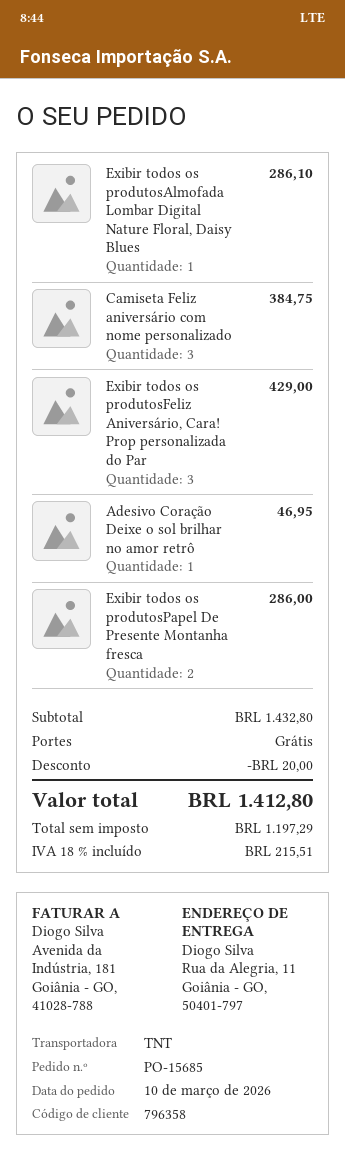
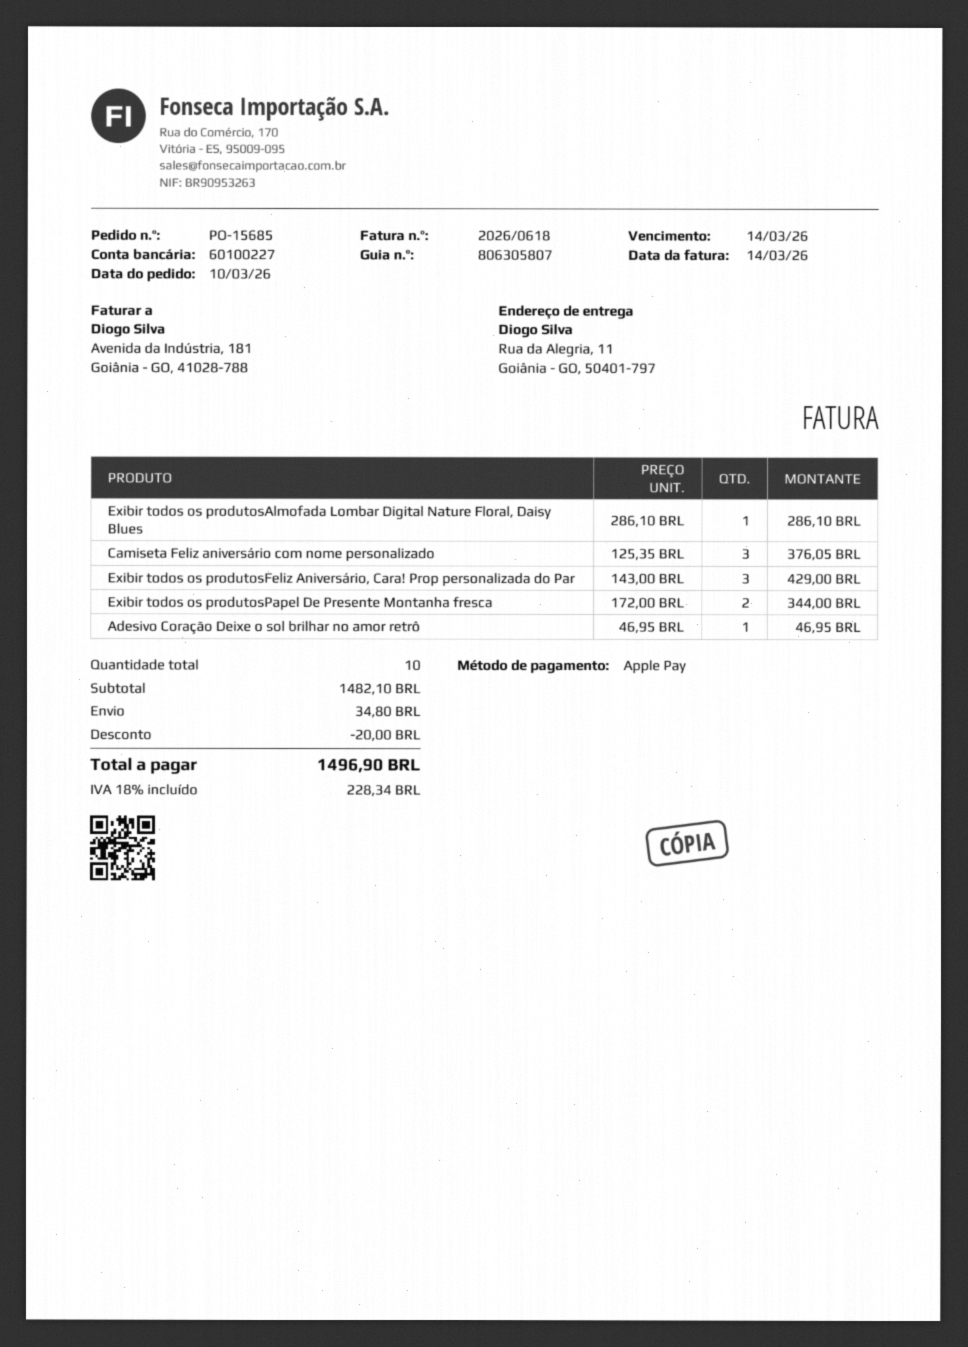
Camiseta Feliz aniversário com nome personalizado: 3 for 384.75 -> 3 for 376.05
Exibir todos os produtosPapel De Presente Montanha fresca: 2 for 286.00 -> 2 for 344.00
subtotal: 1432.80 -> 1482.10
shipping: 0.00 -> 34.80
tax: 18% = 215.51 -> 18% = 228.34
total: 1412.80 -> 1496.90

